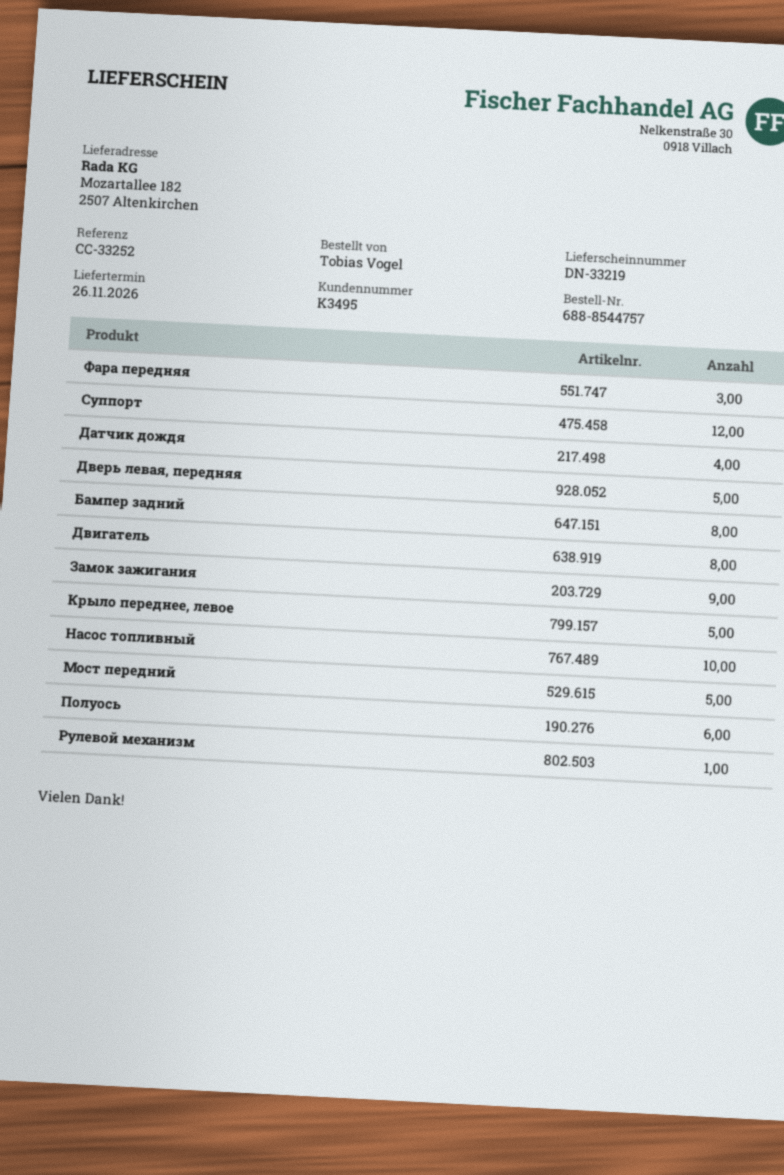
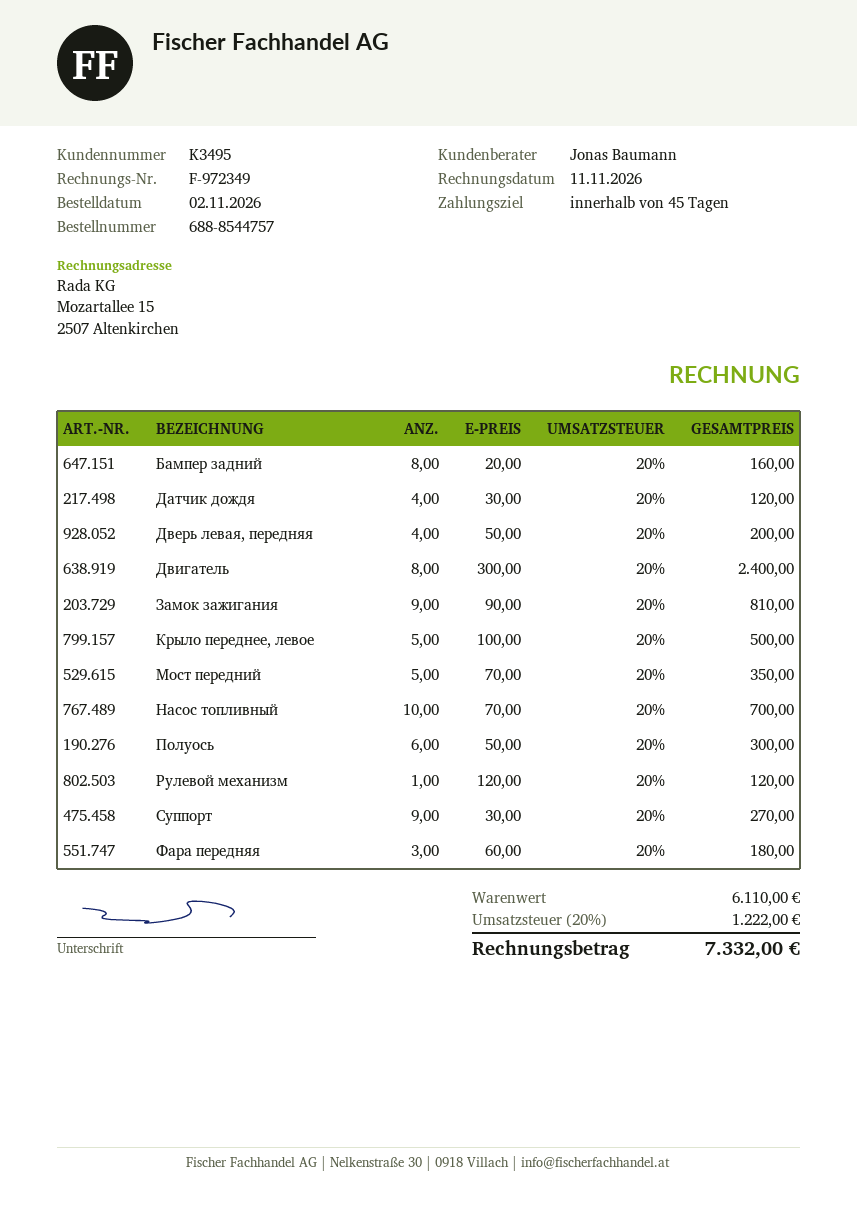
Суппорт: 12 -> 9
Дверь левая, передняя: 5 -> 4

